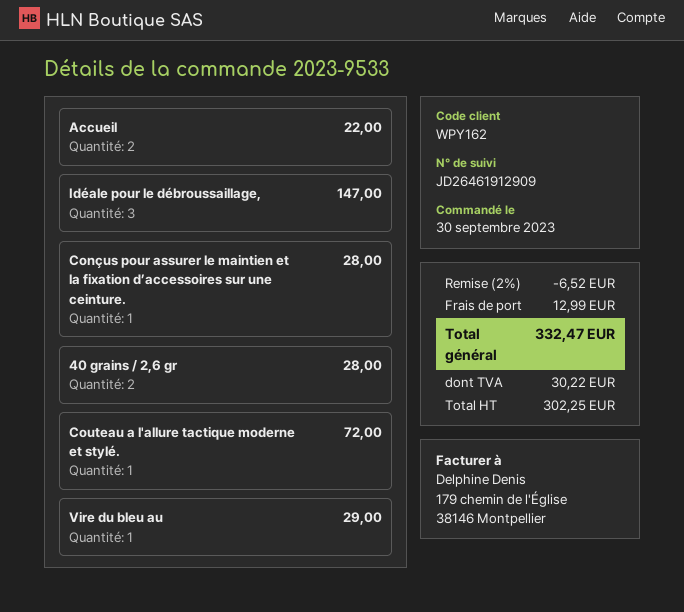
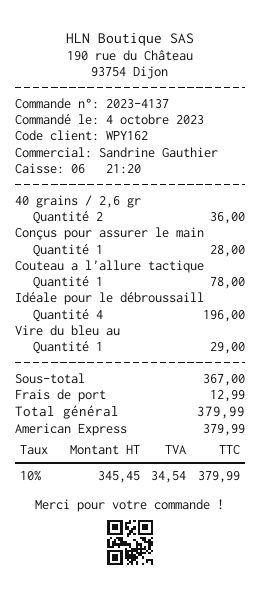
order number: 2023-9533 -> 2023-4137
order date: 2023-09-30 -> 2023-10-04
Accueil: 2 for 22.00 -> none
Idéale pour le débroussaillage,: 3 for 147.00 -> 4 for 196.00
40 grains / 2,6 gr: 2 for 28.00 -> 2 for 36.00
Couteau a l'allure tactique moderne et stylé.: 1 for 72.00 -> 1 for 78.00
discount: 2% = 6.52 -> none
net: 302.25 -> 345.45
tax: 30.22 -> 34.54
total: 332.47 -> 379.99

